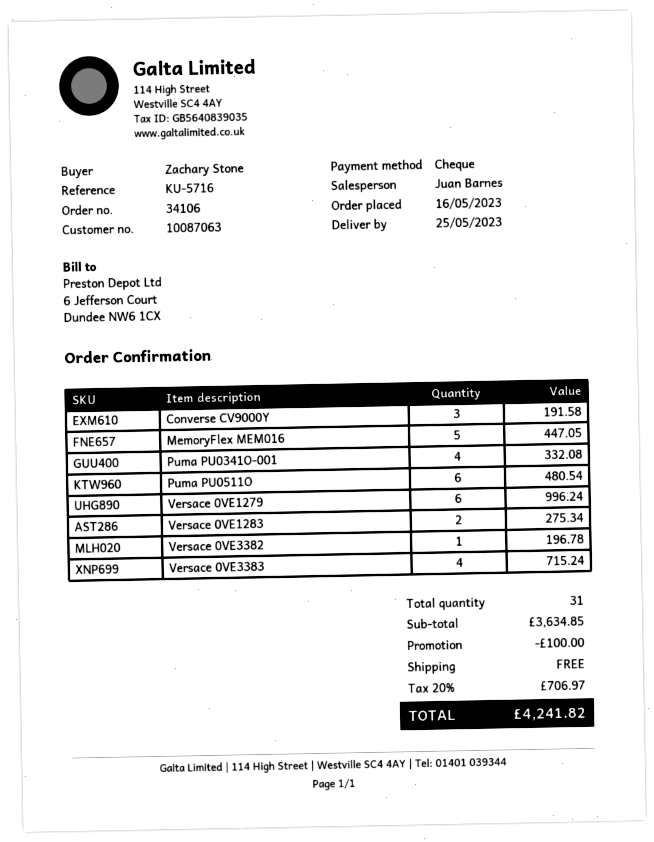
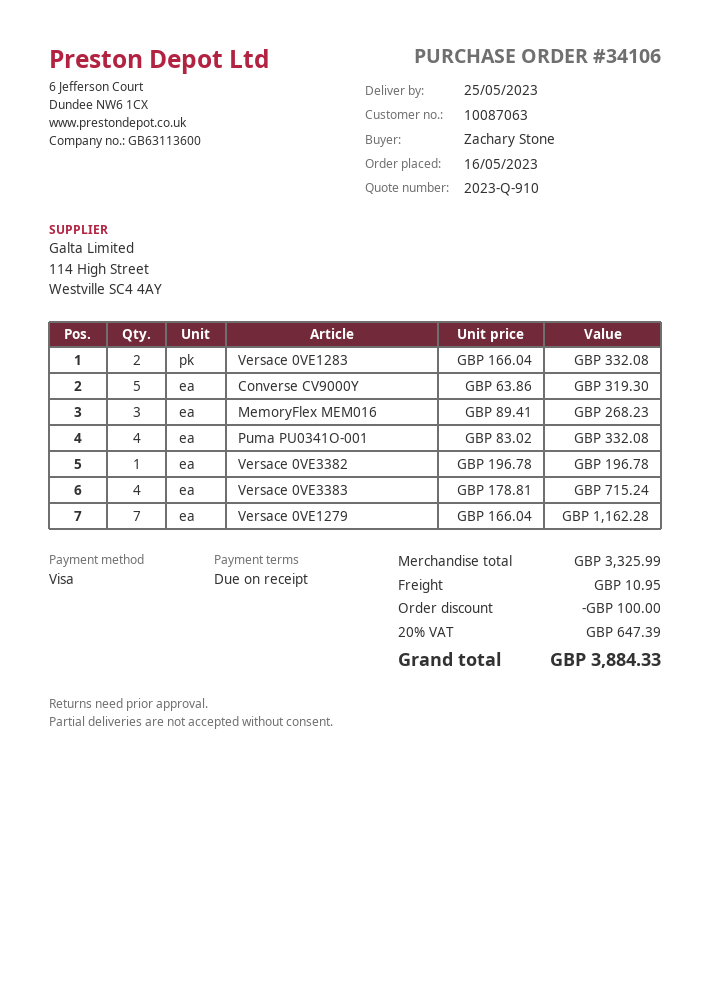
payment method: cheque -> Visa
Converse CV9000Y: 3 for 191.58 -> 5 for 319.30
MemoryFlex MEM016: 5 for 447.05 -> 3 for 268.23
Puma PU0511O: 6 for 480.54 -> none
Versace 0VE1279: 6 for 996.24 -> 7 for 1162.28
Versace 0VE1283: 2 for 275.34 -> 2 for 332.08
subtotal: 3634.85 -> 3325.99
shipping: 0.00 -> 10.95
tax: 20% = 706.97 -> 20% = 647.39
total: 4241.82 -> 3884.33

